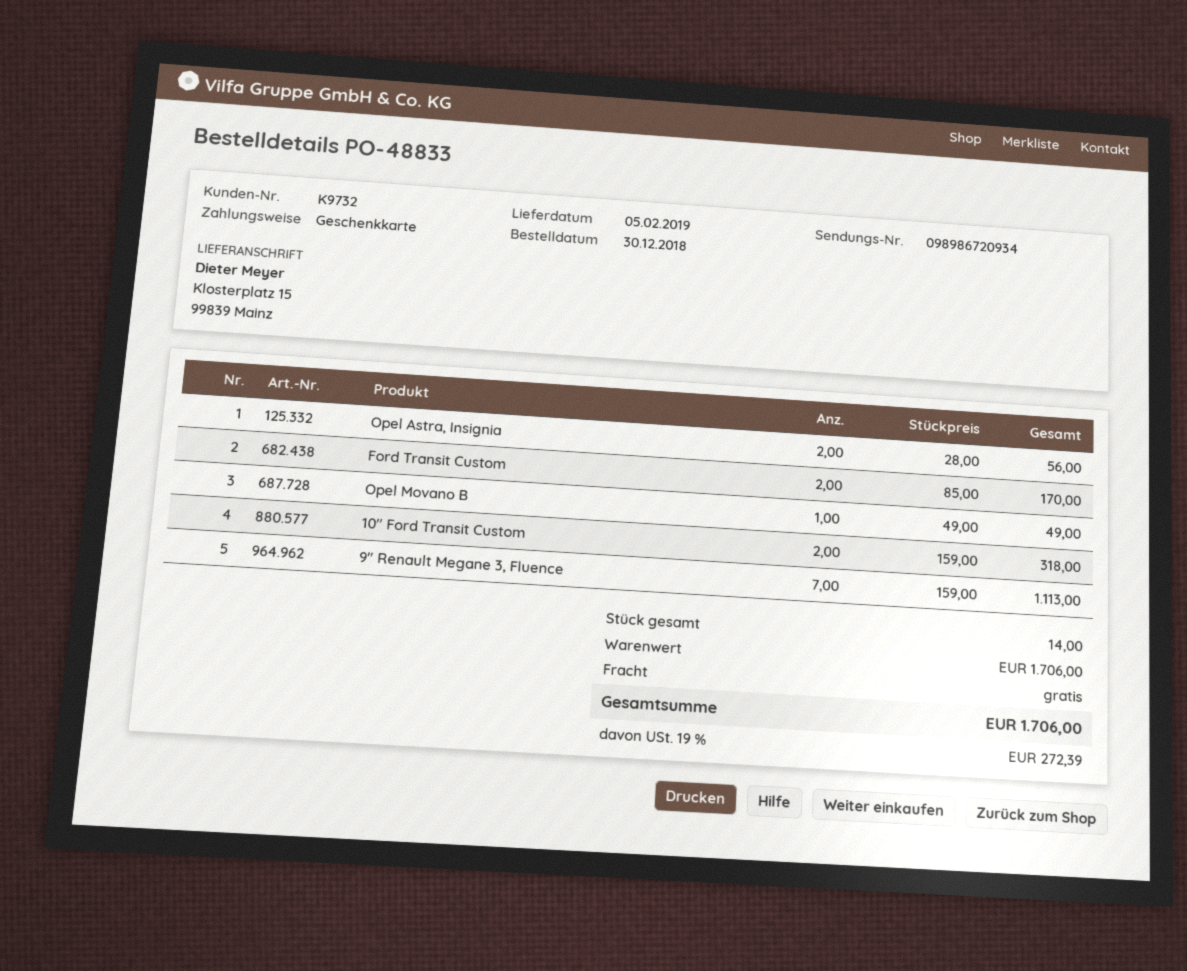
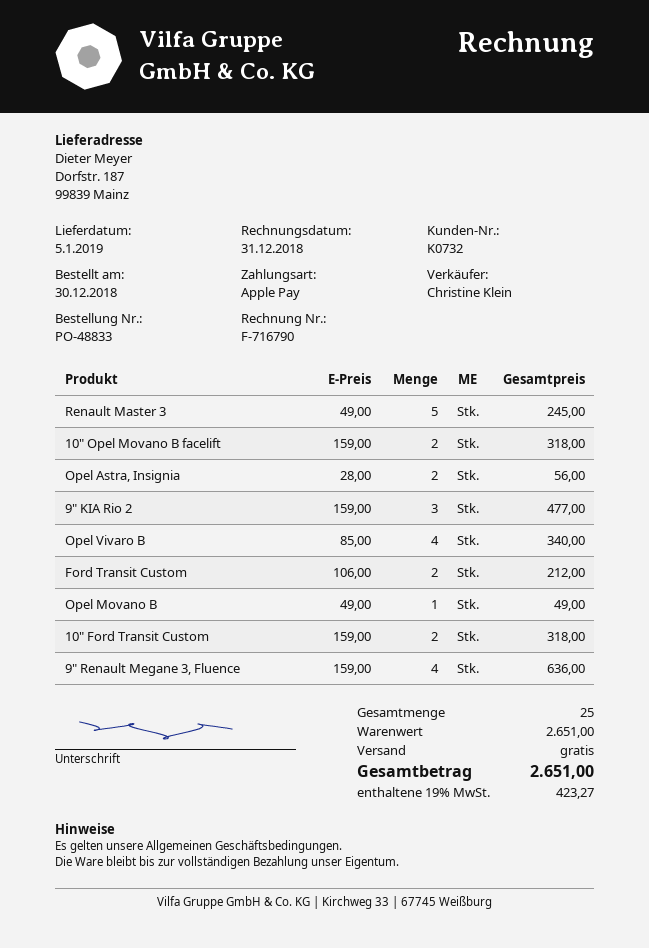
delivery date: 2019-02-05 -> 2019-01-05
customer number: K9732 -> K0732
payment method: gift card -> Apple Pay
ship to: Klosterplatz 15, 99839 Mainz -> Dorfstr. 187, 99839 Mainz
Ford Transit Custom: 2 x 85.00 = 170.00 -> 2 x 106.00 = 212.00
9" Renault Megane 3, Fluence: 7 x 159.00 = 1113.00 -> 4 x 159.00 = 636.00
Renault Master 3: none -> 5 x 49.00 = 245.00
10" Opel Movano B facelift: none -> 2 x 159.00 = 318.00
9" KIA Rio 2: none -> 3 x 159.00 = 477.00
Opel Vivaro B: none -> 4 x 85.00 = 340.00
total quantity: 14 -> 25
subtotal: 1706.00 -> 2651.00
tax: 19% = 272.39 -> 19% = 423.27
total: 1706.00 -> 2651.00

